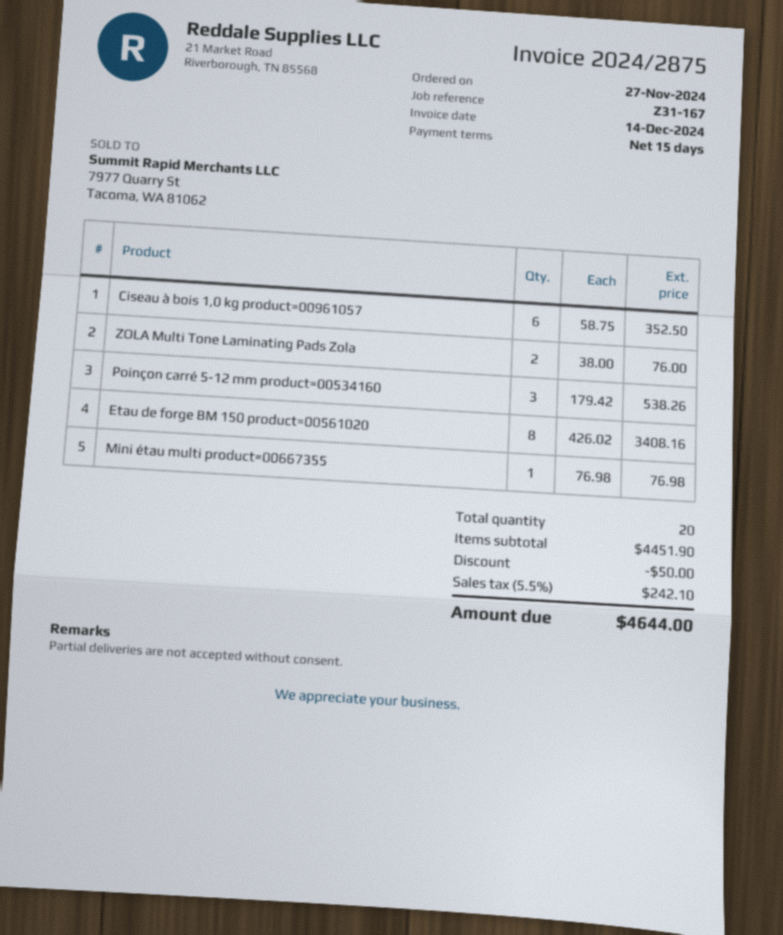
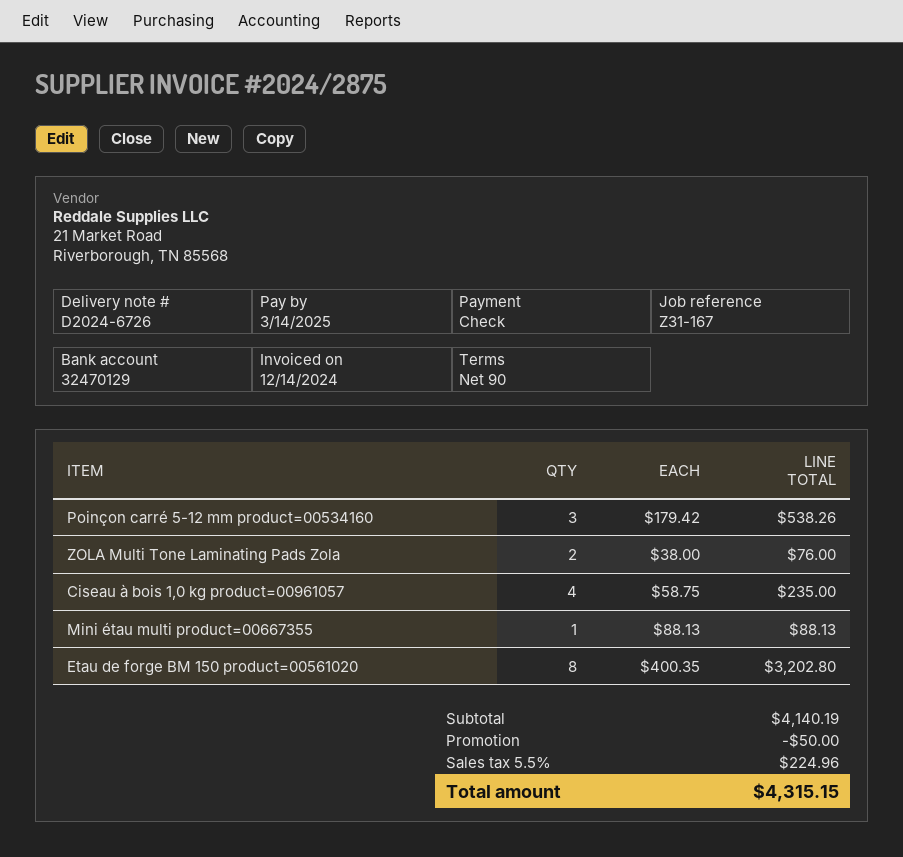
payment terms: 15 days -> 90 days
Ciseau à bois 1,0 kg product=00961057: 6 x 58.75 = 352.50 -> 4 x 58.75 = 235.00
Etau de forge BM 150 product=00561020: 8 x 426.02 = 3408.16 -> 8 x 400.35 = 3202.80
Mini étau multi product=00667355: 1 x 76.98 = 76.98 -> 1 x 88.13 = 88.13
subtotal: 4451.90 -> 4140.19
tax: 5.5% = 242.10 -> 5.5% = 224.96
total: 4644.00 -> 4315.15

